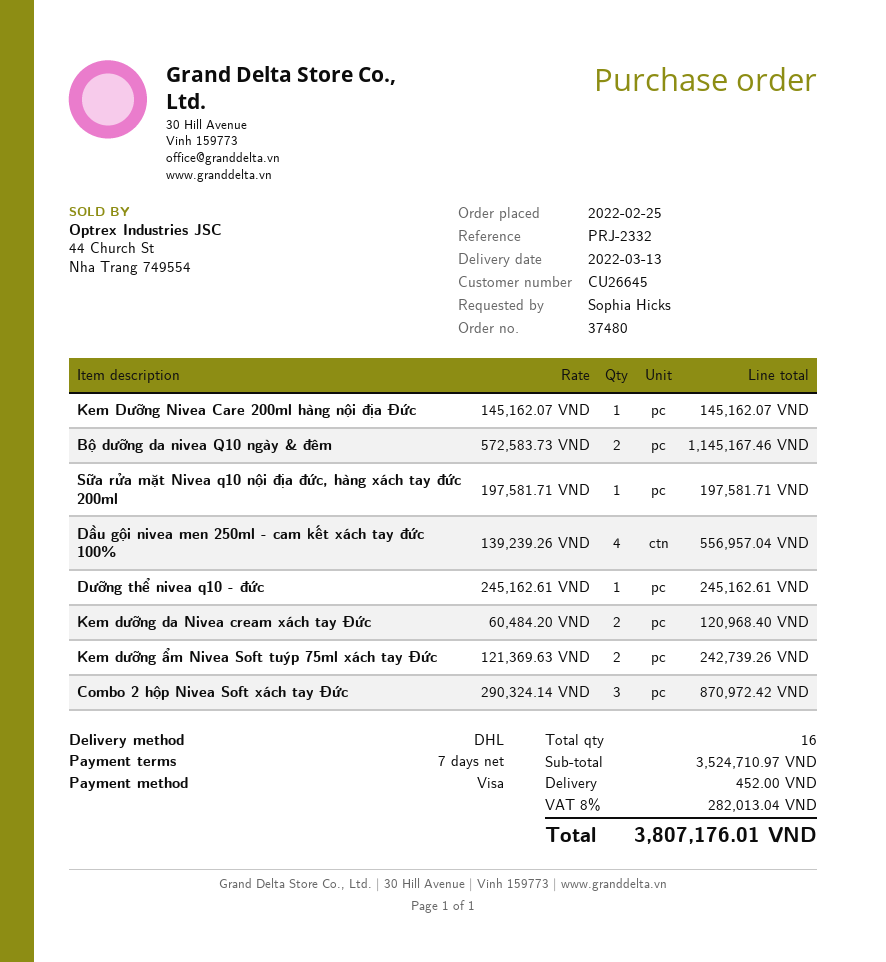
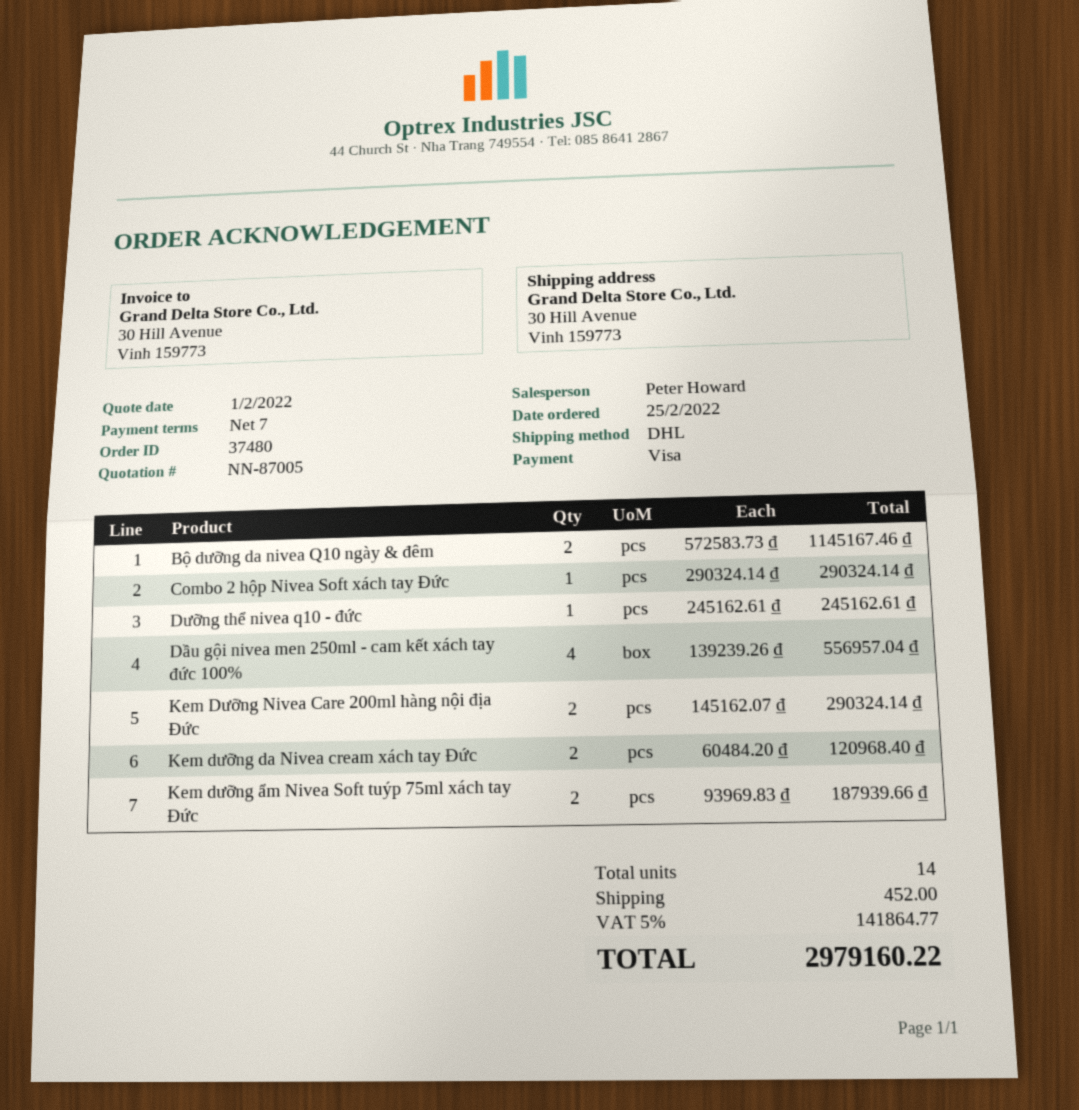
Kem Dưỡng Nivea Care 200ml hàng nội địa Đức: 1 x 145162.07 = 145162.07 -> 2 x 145162.07 = 290324.14
Sữa rửa mặt Nivea q10 nội địa đức, hàng xách tay đức 200ml: 1 x 197581.71 = 197581.71 -> none
Kem dưỡng ẩm Nivea Soft tuýp 75ml xách tay Đức: 2 x 121369.63 = 242739.26 -> 2 x 93969.83 = 187939.66
Combo 2 hộp Nivea Soft xách tay Đức: 3 x 290324.14 = 870972.42 -> 1 x 290324.14 = 290324.14
total quantity: 16 -> 14
tax: 8% = 282013.04 -> 5% = 141864.77
total: 3807176.01 -> 2979160.22

